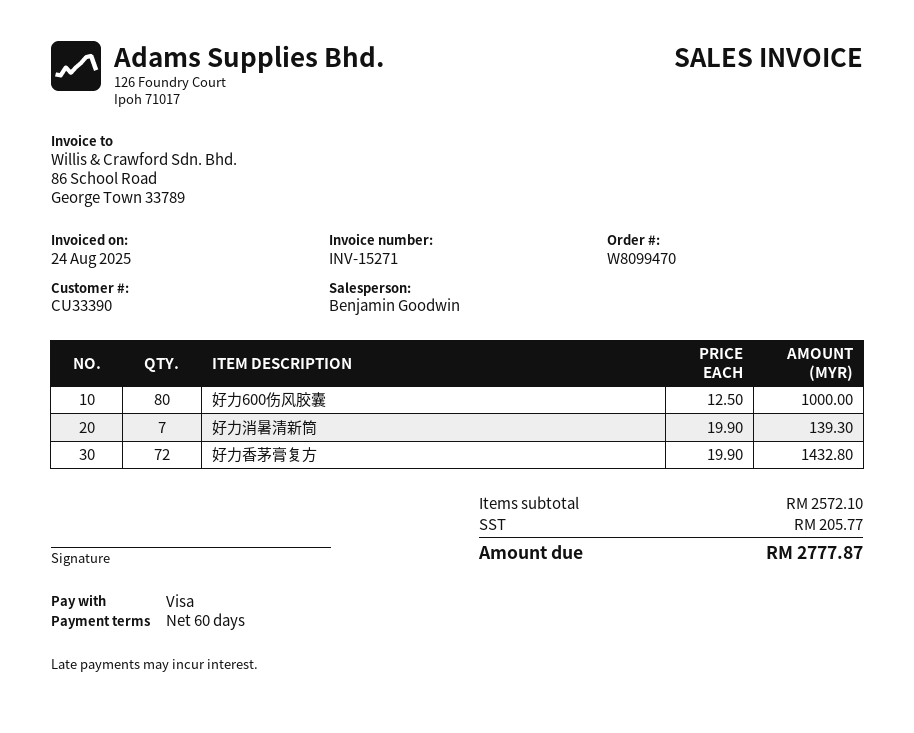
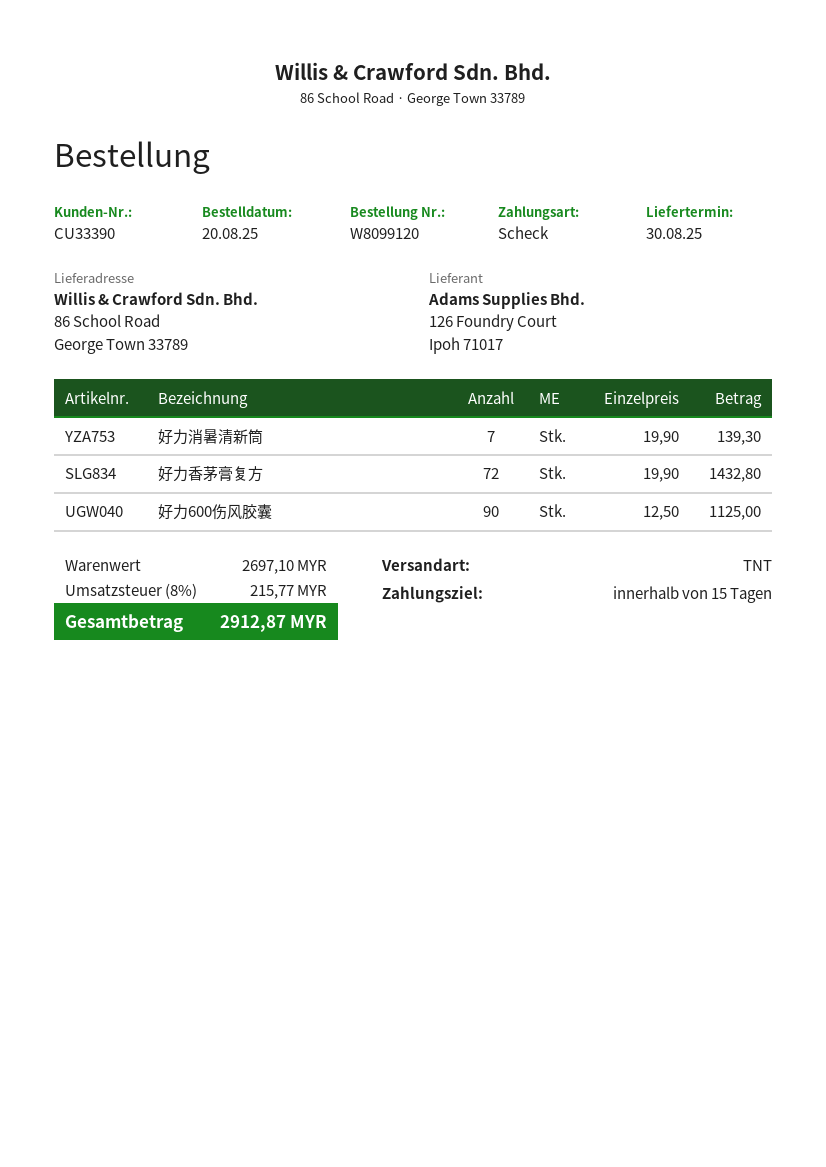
order number: W8099470 -> W8099120
payment terms: 60 days -> 15 days
payment method: Visa -> cheque
好力600伤风胶囊: 80 x 12.50 = 1000.00 -> 90 x 12.50 = 1125.00
subtotal: 2572.10 -> 2697.10
tax: 205.77 -> 215.77
total: 2777.87 -> 2912.87

